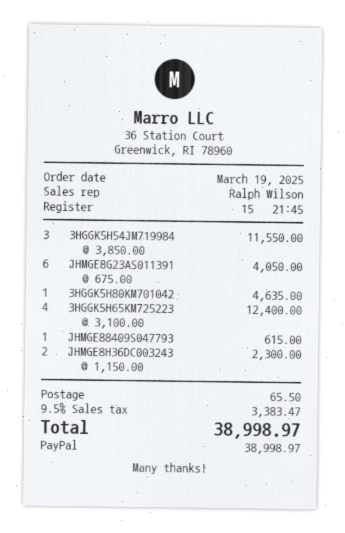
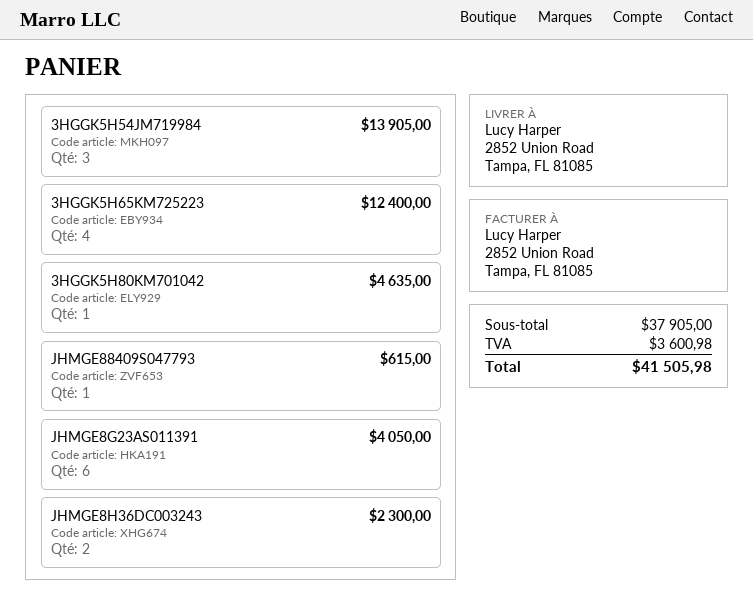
3HGGK5H54JM719984: 3 for 11550.00 -> 3 for 13905.00
shipping: 65.50 -> none
tax: 3383.47 -> 3600.98
total: 38998.97 -> 41505.98

